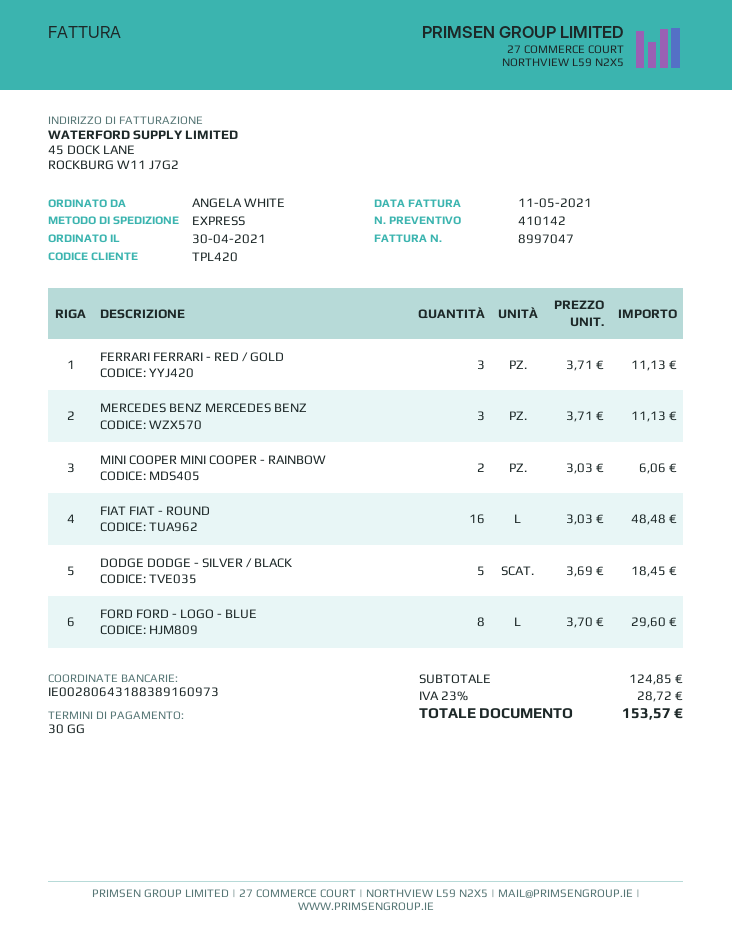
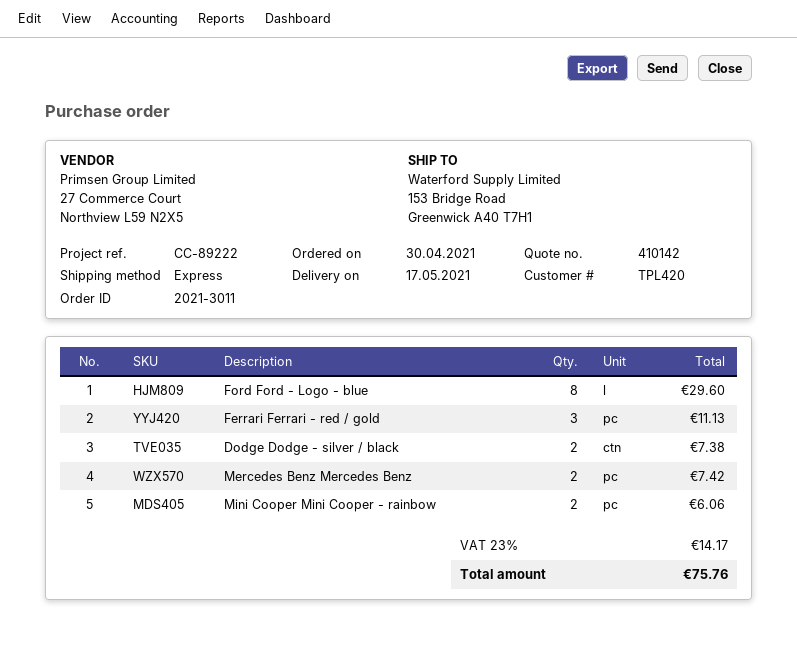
MERCEDES BENZ MERCEDES BENZ: 3 for 11.13 -> 2 for 7.42
FIAT FIAT - ROUND: 16 for 48.48 -> none
DODGE DODGE - SILVER / BLACK: 5 for 18.45 -> 2 for 7.38
tax: 23% = 28.72 -> 23% = 14.17
total: 153.57 -> 75.76

